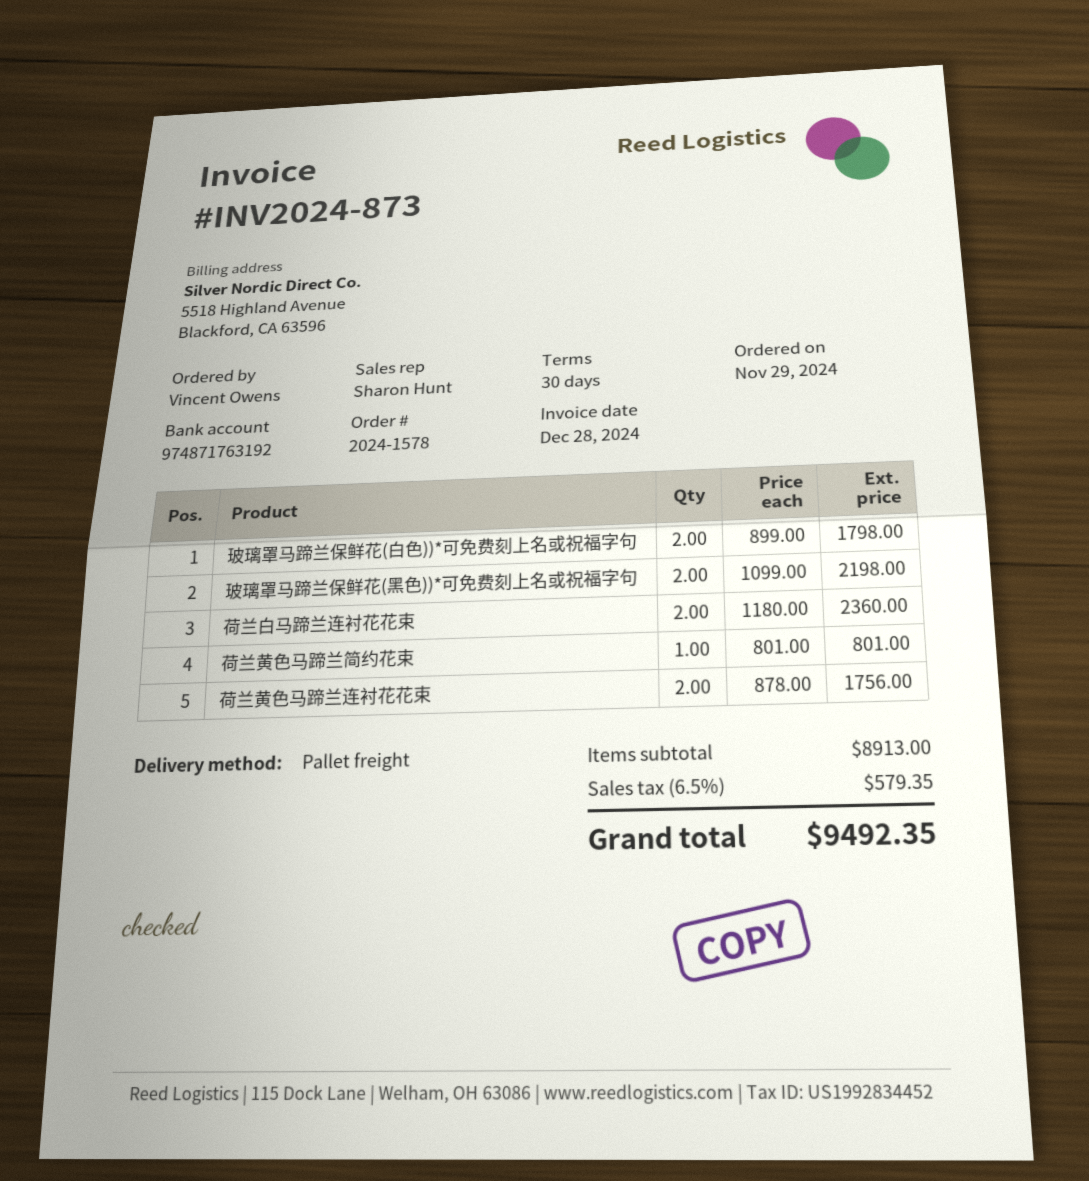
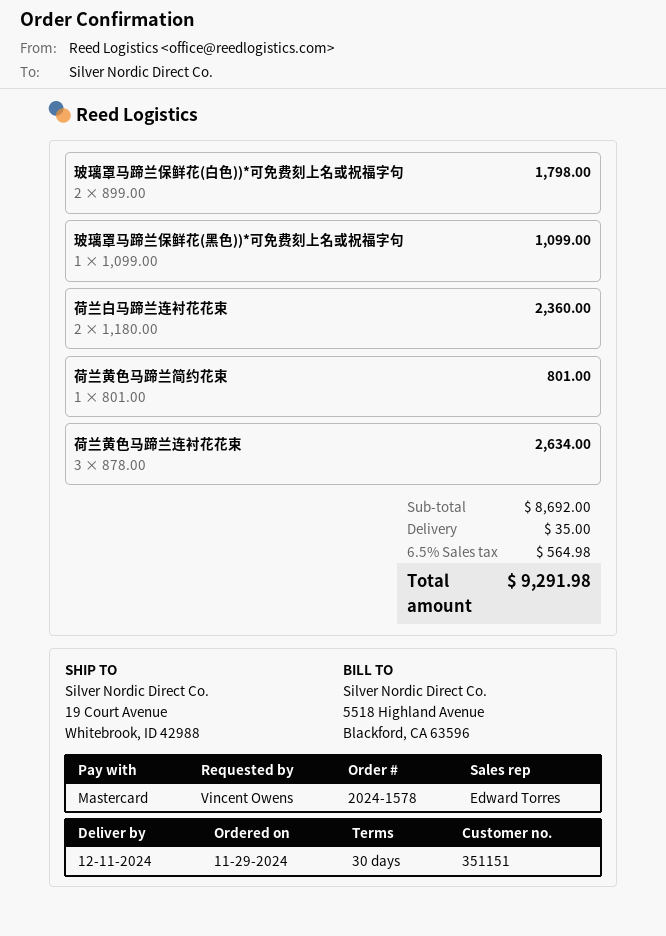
sales rep: Sharon Hunt -> Edward Torres
玻璃罩马蹄兰保鲜花(黑色))*可免费刻上名或祝福字句: 2 x 1099.00 = 2198.00 -> 1 x 1099.00 = 1099.00
荷兰黄色马蹄兰连衬花花束: 2 x 878.00 = 1756.00 -> 3 x 878.00 = 2634.00
subtotal: 8913.00 -> 8692.00
shipping: none -> 35.00
tax: 6.5% = 579.35 -> 6.5% = 564.98
total: 9492.35 -> 9291.98

